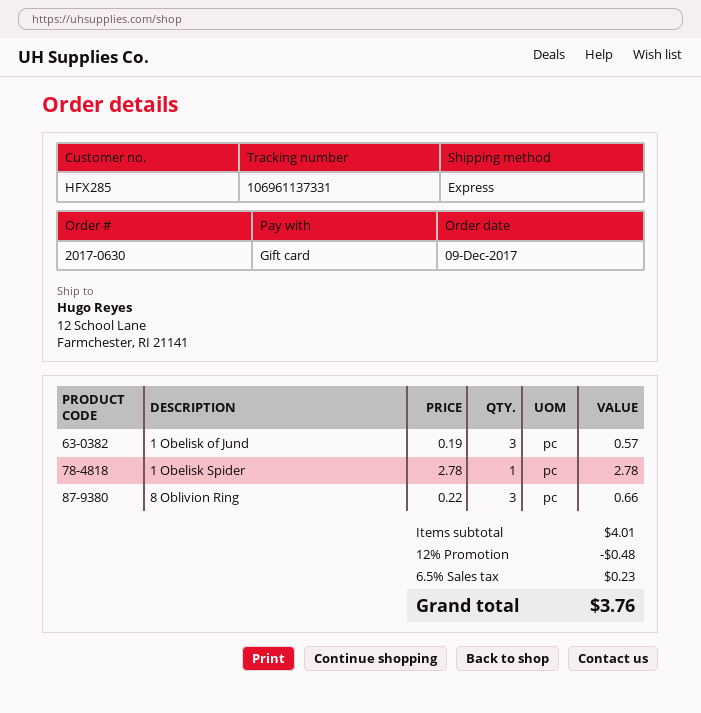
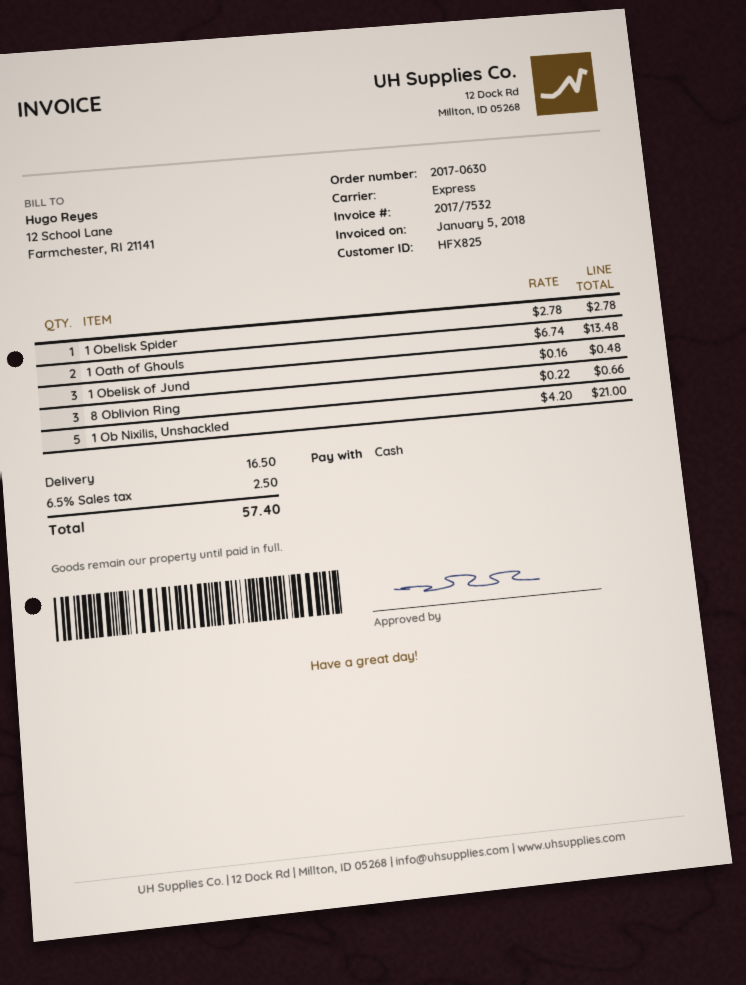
customer number: HFX285 -> HFX825
payment method: gift card -> cash
1 Obelisk of Jund: 3 x 0.19 = 0.57 -> 3 x 0.16 = 0.48
1 Oath of Ghouls: none -> 2 x 6.74 = 13.48
1 Ob Nixilis, Unshackled: none -> 5 x 4.20 = 21.00
discount: 12% = 0.48 -> none
shipping: none -> 16.50
tax: 6.5% = 0.23 -> 6.5% = 2.50
total: 3.76 -> 57.40

